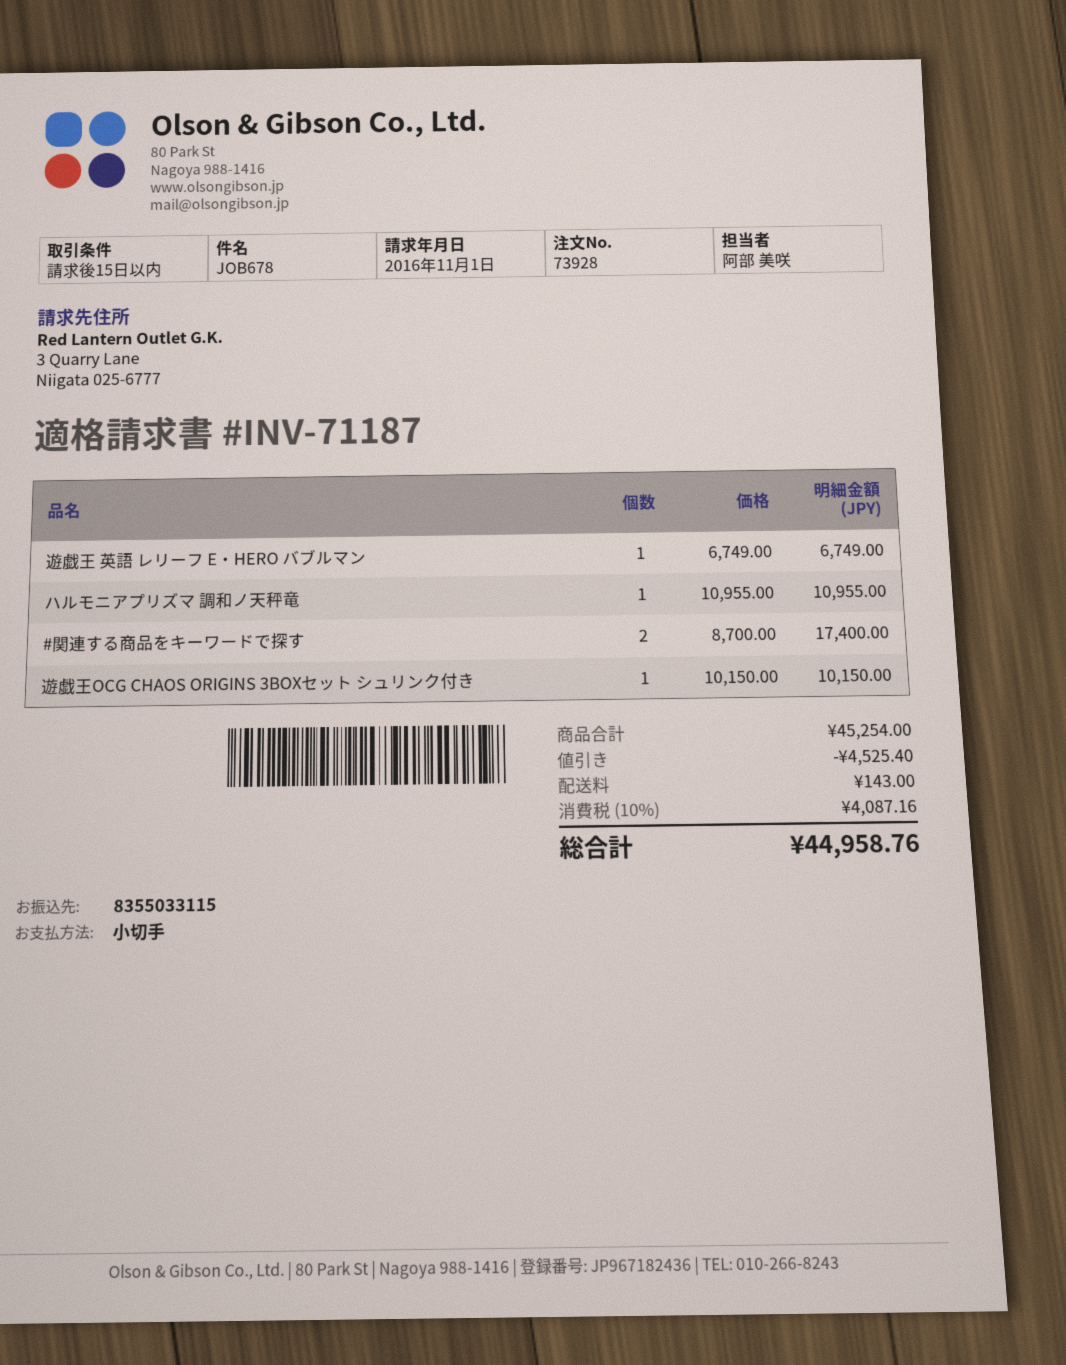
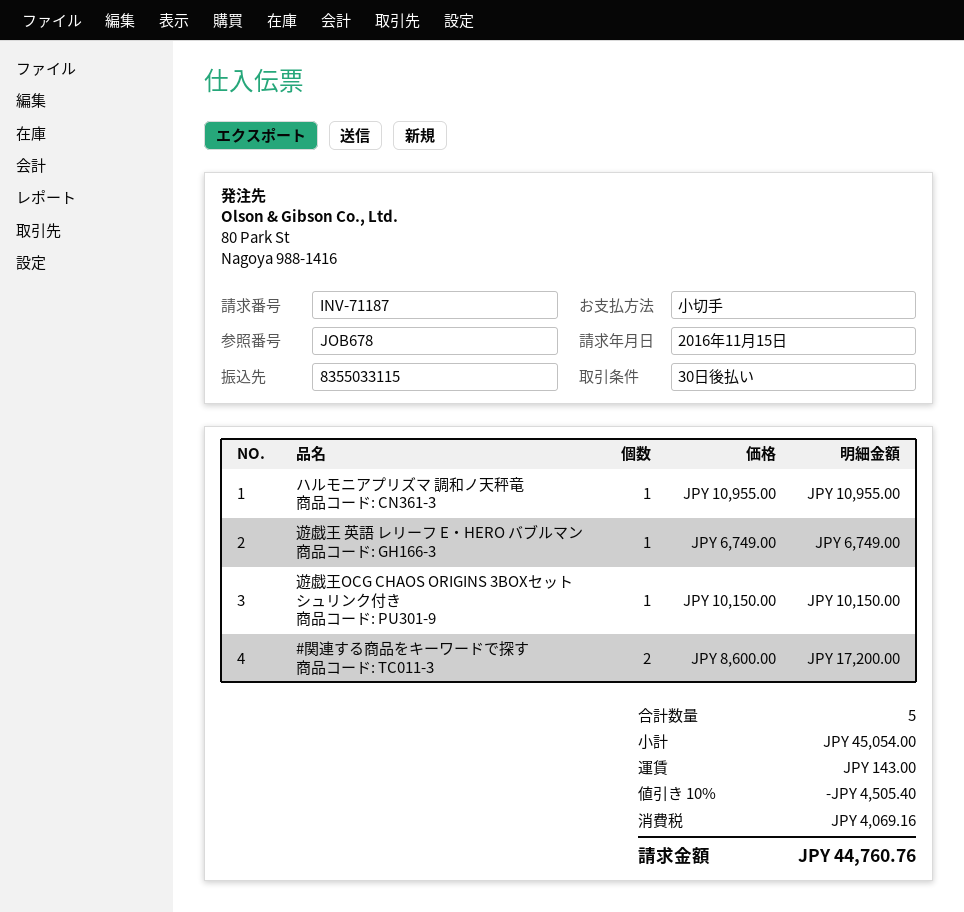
invoice date: 2016-11-01 -> 2016-11-15
payment terms: 15 days -> 30 days
#関連する商品をキーワードで探す: 2 x 8700.00 = 17400.00 -> 2 x 8600.00 = 17200.00
subtotal: 45254.00 -> 45054.00
discount: 4525.40 -> 4505.40
tax: 4087.16 -> 4069.16
total: 44958.76 -> 44760.76

